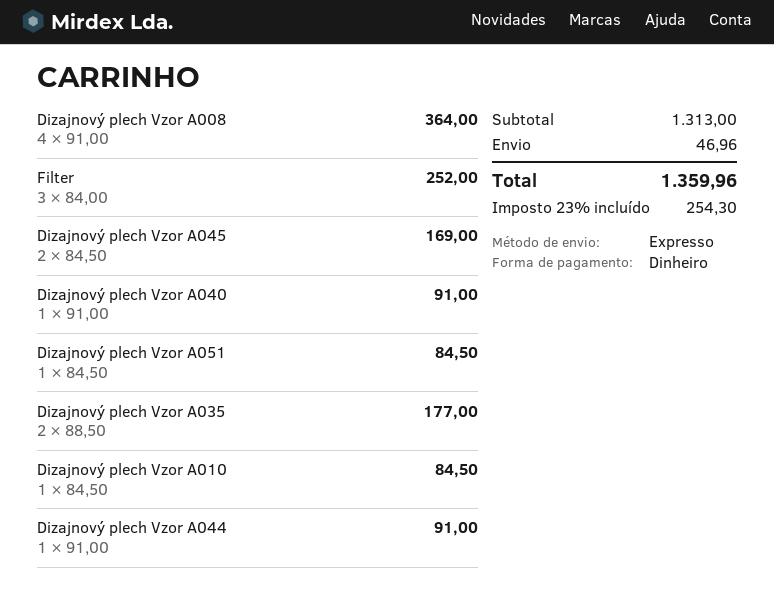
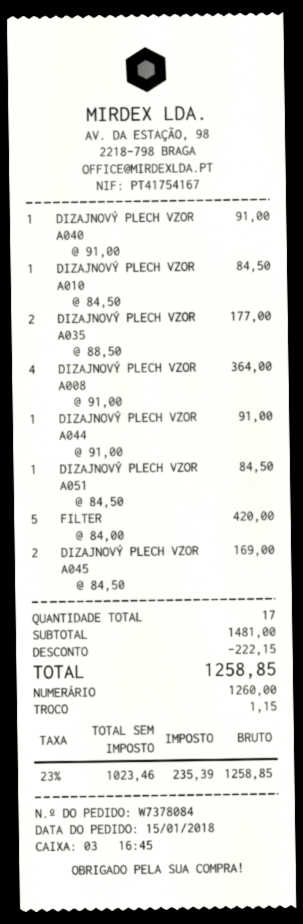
Filter: 3 x 84.00 = 252.00 -> 5 x 84.00 = 420.00
subtotal: 1313.00 -> 1481.00
discount: none -> 222.15
shipping: 46.96 -> none
tax: 23% = 254.30 -> 23% = 235.39
total: 1359.96 -> 1258.85

